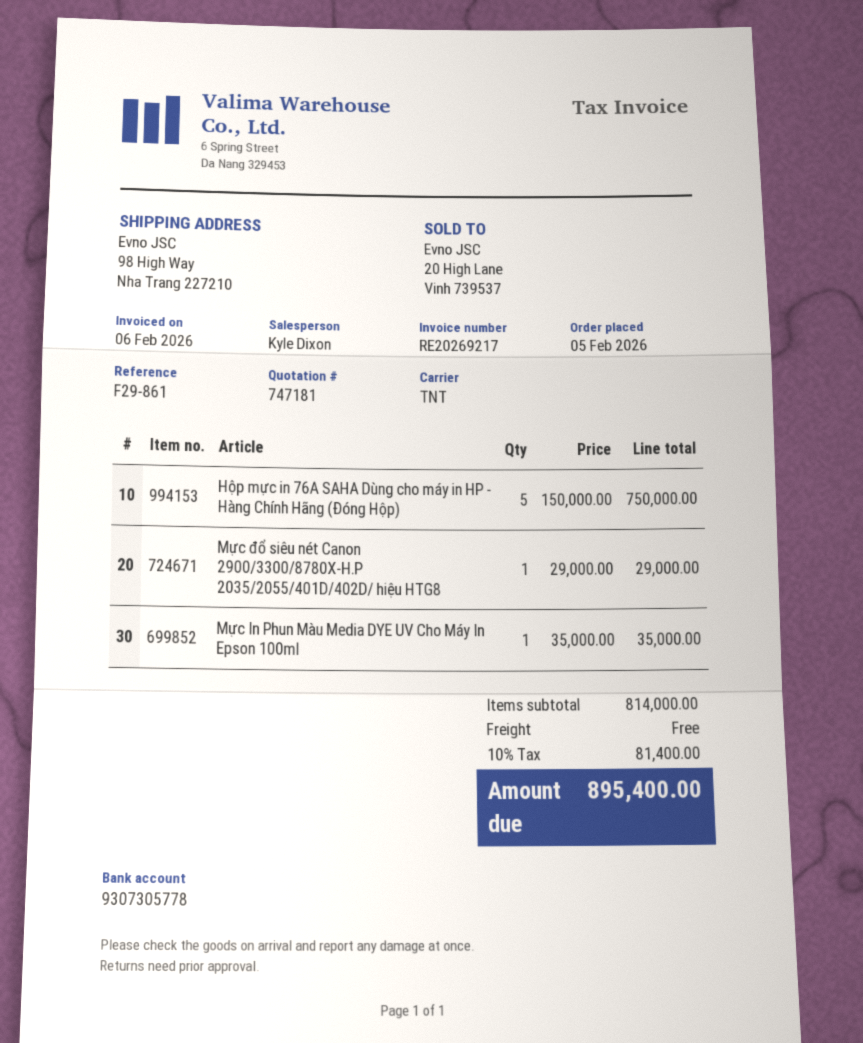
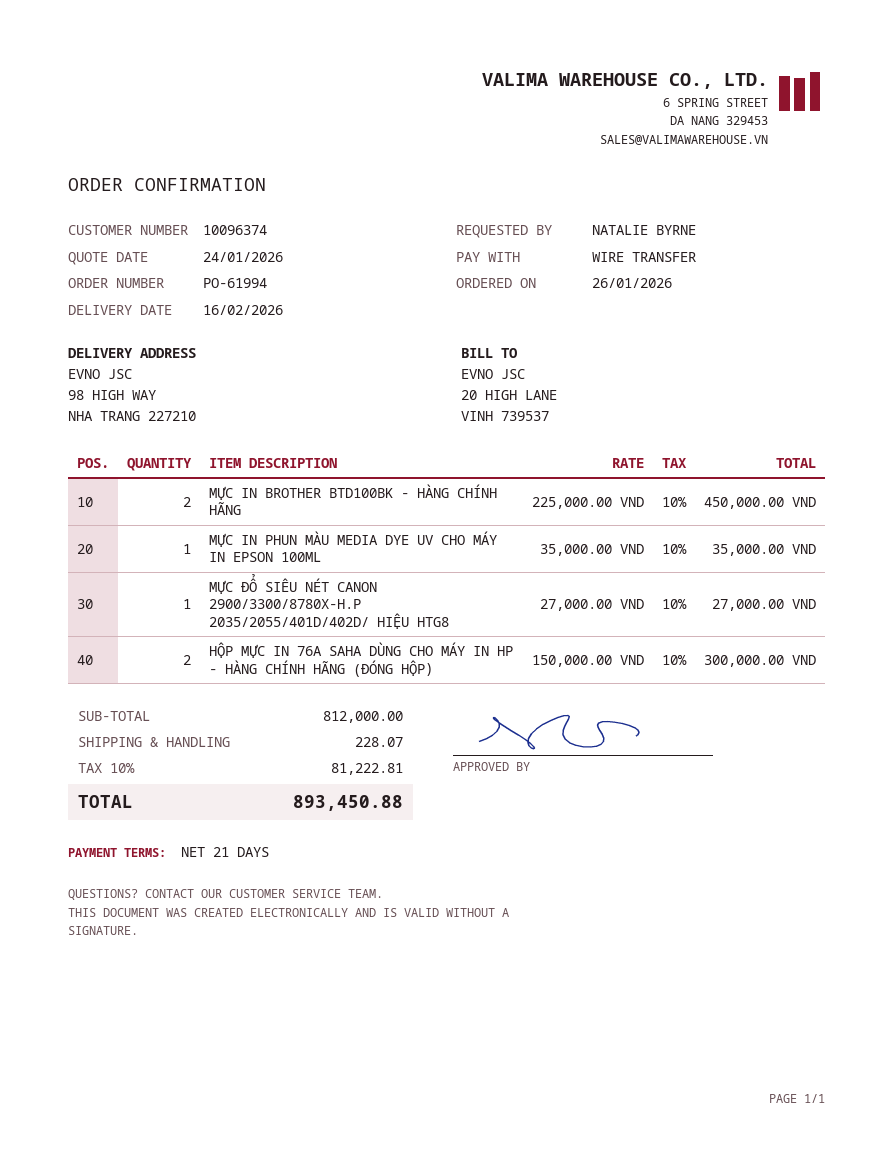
order date: 2026-02-05 -> 2026-01-26
Hộp mực in 76A SAHA Dùng cho máy in HP - Hàng Chính Hãng (Đóng Hộp): 5 x 150000.00 = 750000.00 -> 2 x 150000.00 = 300000.00
Mực đổ siêu nét Canon 2900/3300/8780X-H.P 2035/2055/401D/402D/ hiệu HTG8: 1 x 29000.00 = 29000.00 -> 1 x 27000.00 = 27000.00
MỰC IN BROTHER BTD100BK - HÀNG CHÍNH HÃNG: none -> 2 x 225000.00 = 450000.00
subtotal: 814000.00 -> 812000.00
shipping: 0.00 -> 228.07
tax: 10% = 81400.00 -> 10% = 81222.81
total: 895400.00 -> 893450.88

